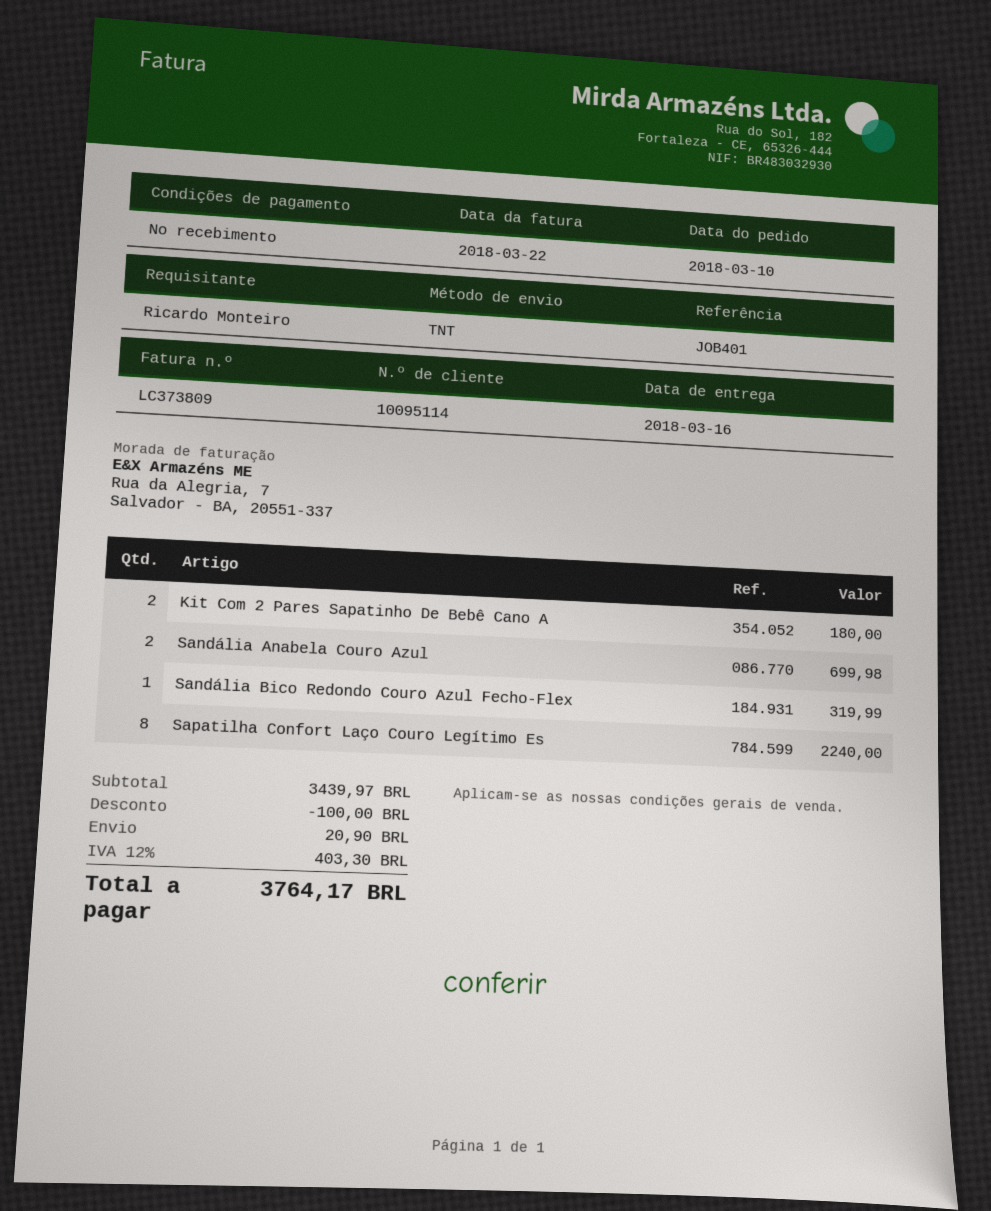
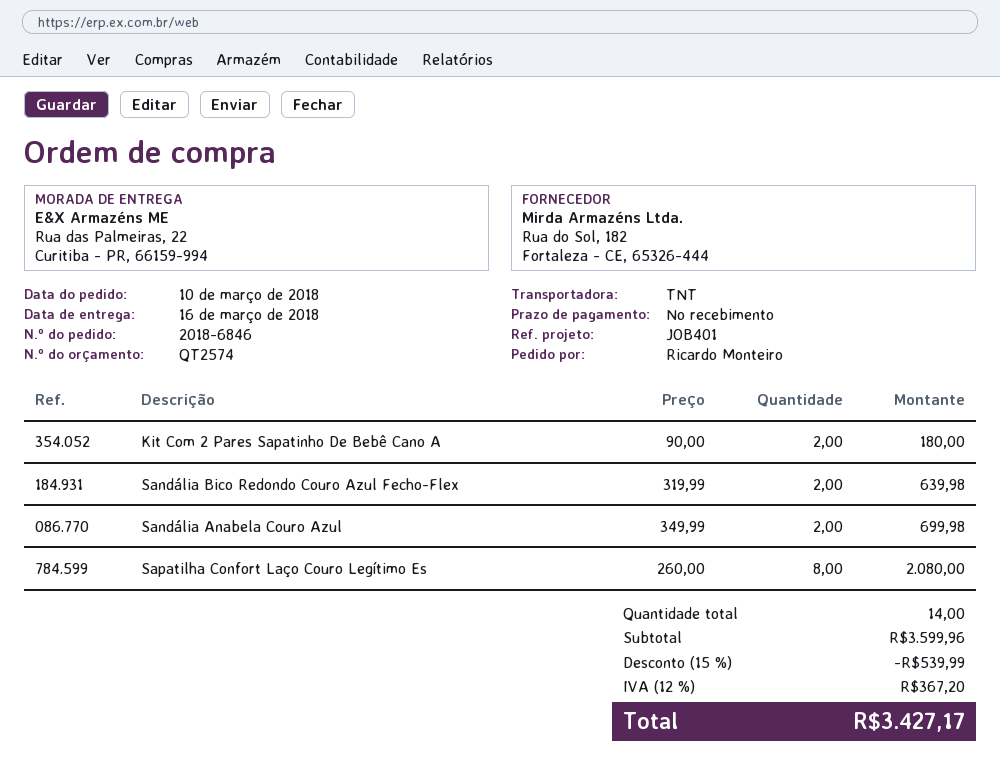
Sandália Bico Redondo Couro Azul Fecho-Flex: 1 for 319.99 -> 2 for 639.98
Sapatilha Confort Laço Couro Legítimo Es: 8 for 2240.00 -> 8 for 2080.00
subtotal: 3439.97 -> 3599.96
discount: 100.00 -> 539.99
shipping: 20.90 -> none
tax: 12% = 403.30 -> 12% = 367.20
total: 3764.17 -> 3427.17

